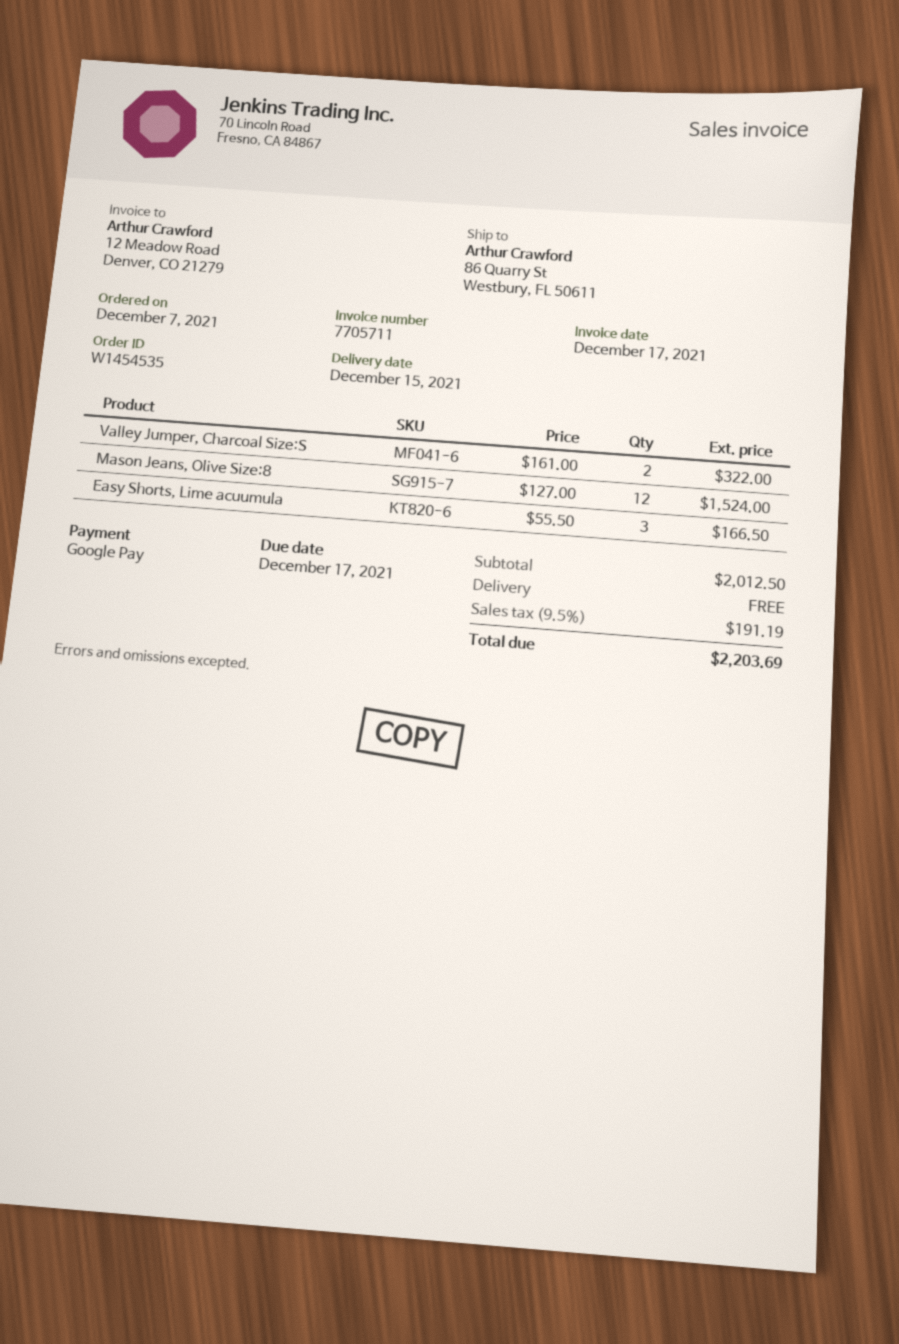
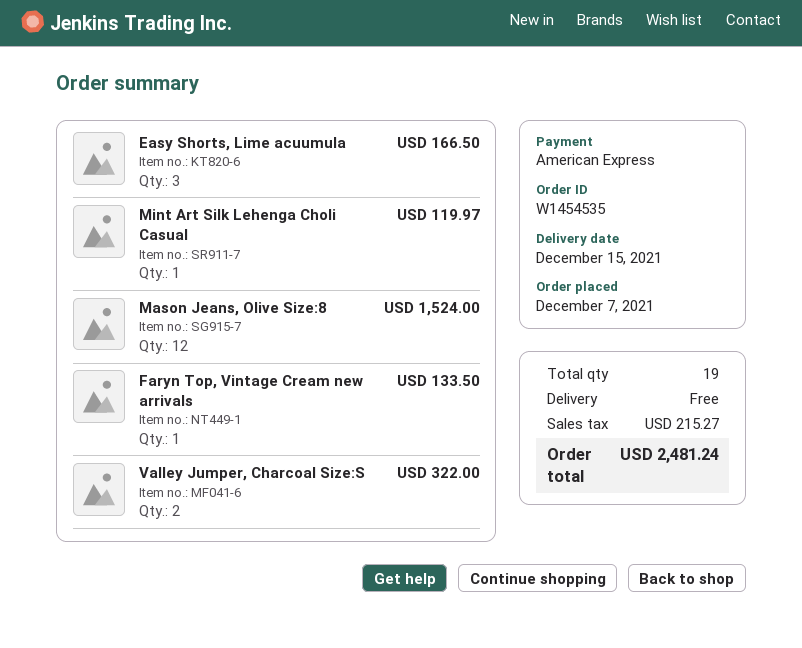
payment method: Google Pay -> American Express
Mint Art Silk Lehenga Choli Casual: none -> 1 for 119.97
Faryn Top, Vintage Cream new arrivals: none -> 1 for 133.50
tax: 191.19 -> 215.27
total: 2203.69 -> 2481.24

